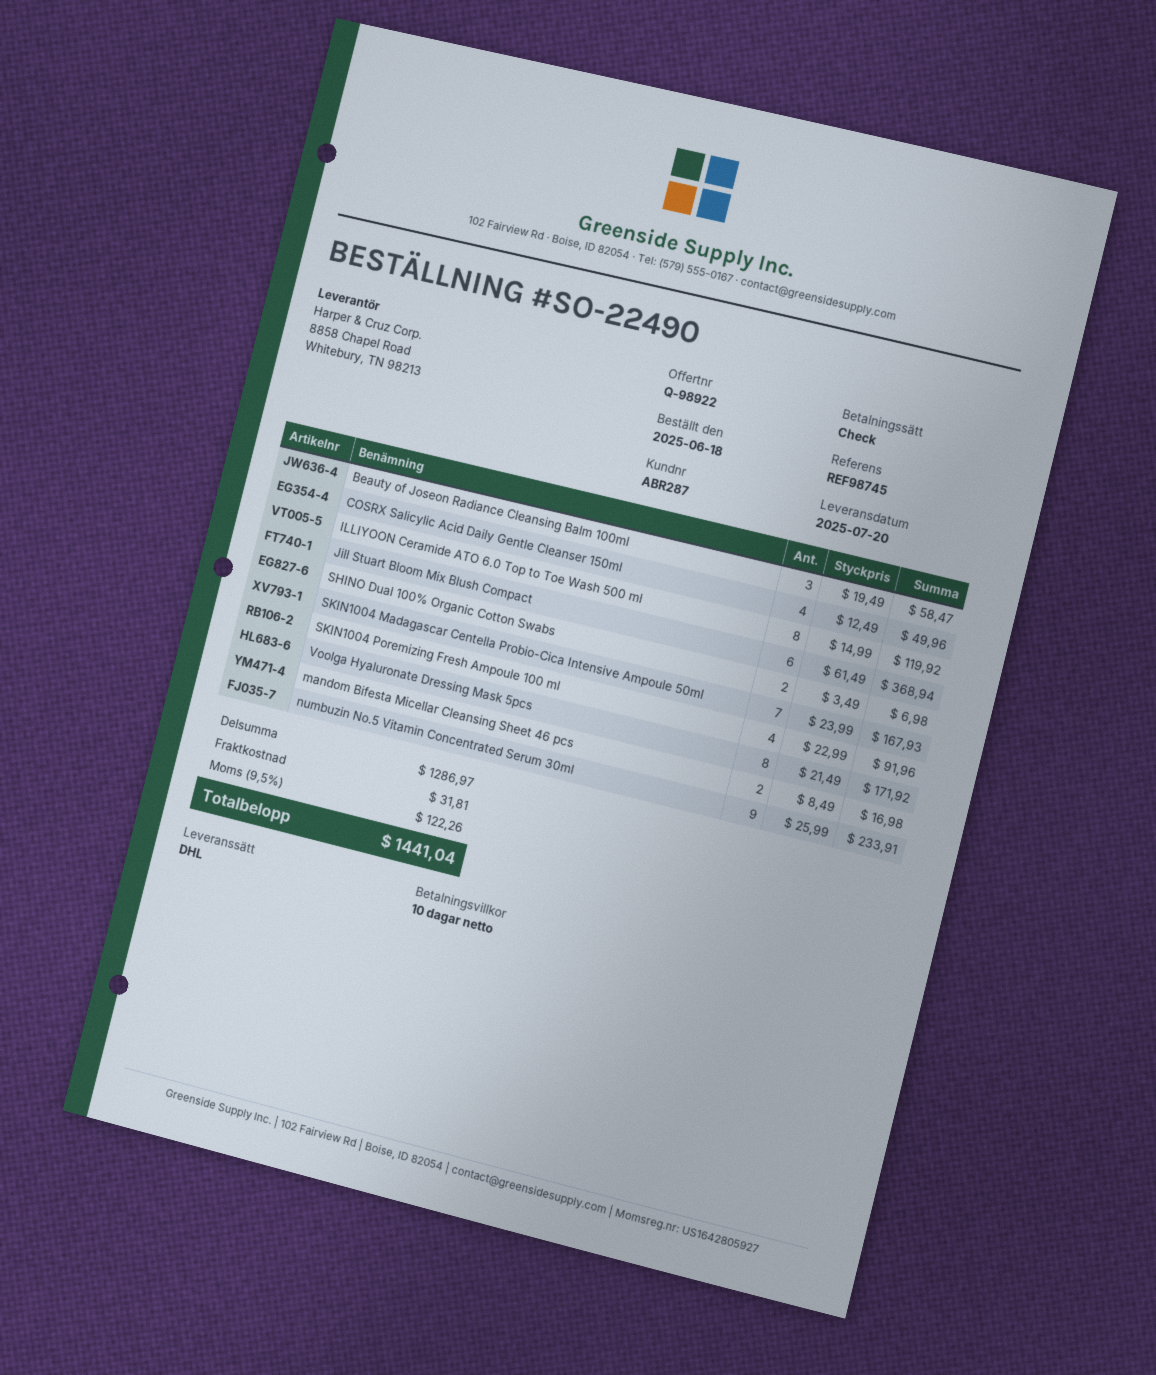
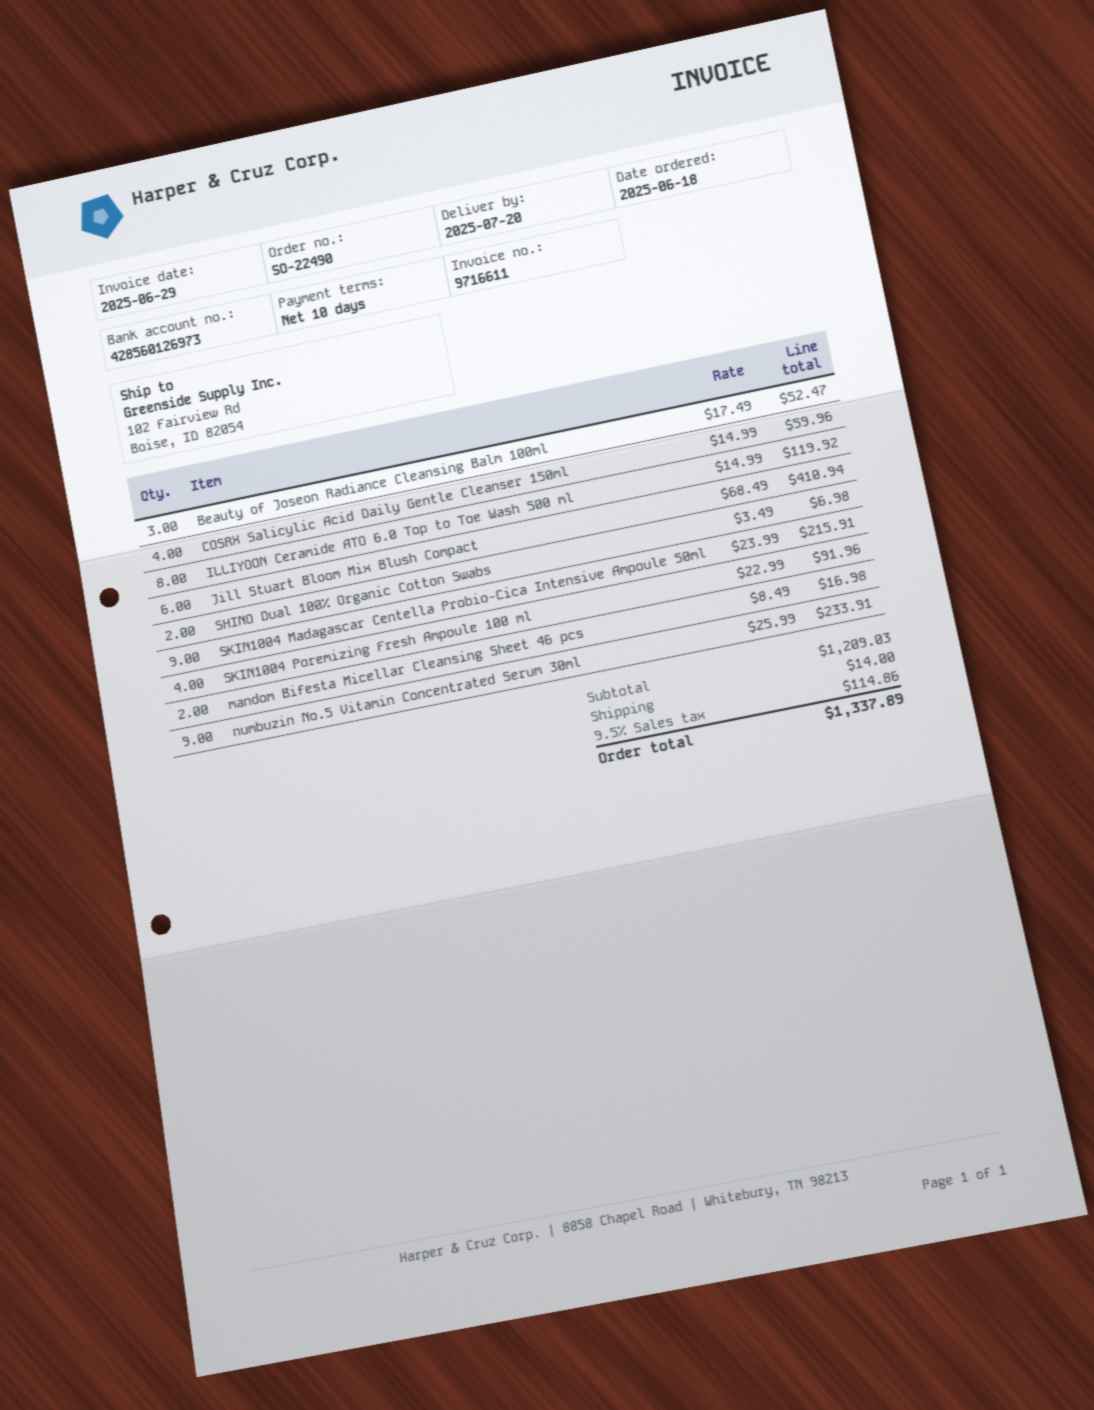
Beauty of Joseon Radiance Cleansing Balm 100ml: 3 x 19.49 = 58.47 -> 3 x 17.49 = 52.47
COSRX Salicylic Acid Daily Gentle Cleanser 150ml: 4 x 12.49 = 49.96 -> 4 x 14.99 = 59.96
Jill Stuart Bloom Mix Blush Compact: 6 x 61.49 = 368.94 -> 6 x 68.49 = 410.94
SKIN1004 Madagascar Centella Probio-Cica Intensive Ampoule 50ml: 7 x 23.99 = 167.93 -> 9 x 23.99 = 215.91
Voolga Hyaluronate Dressing Mask 5pcs: 8 x 21.49 = 171.92 -> none
subtotal: 1286.97 -> 1209.03
shipping: 31.81 -> 14.00
tax: 9.5% = 122.26 -> 9.5% = 114.86
total: 1441.04 -> 1337.89

